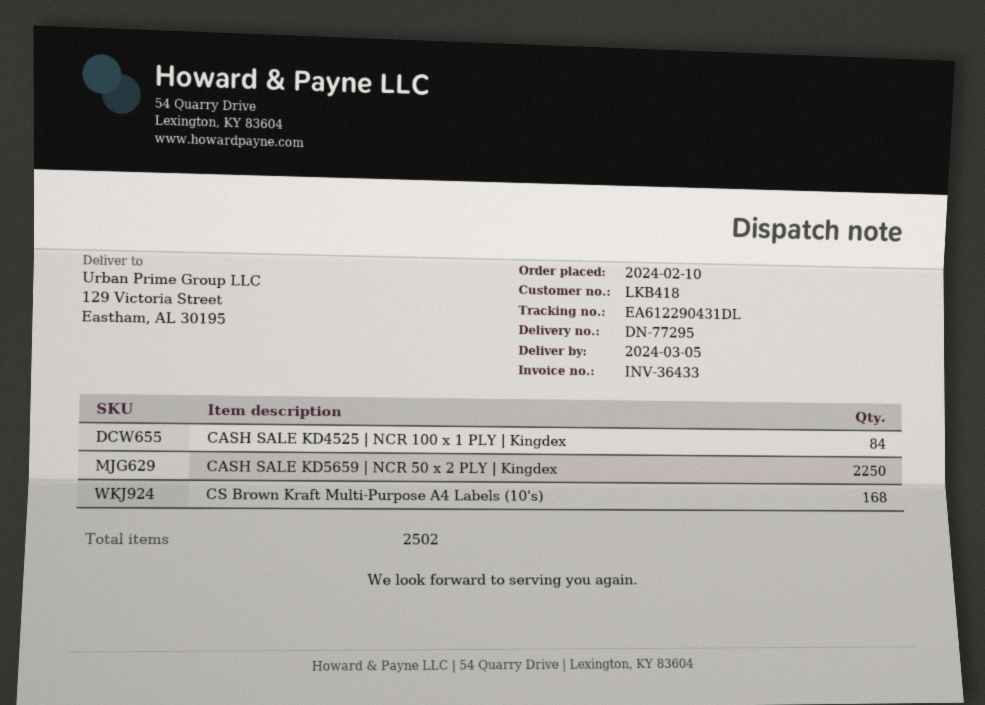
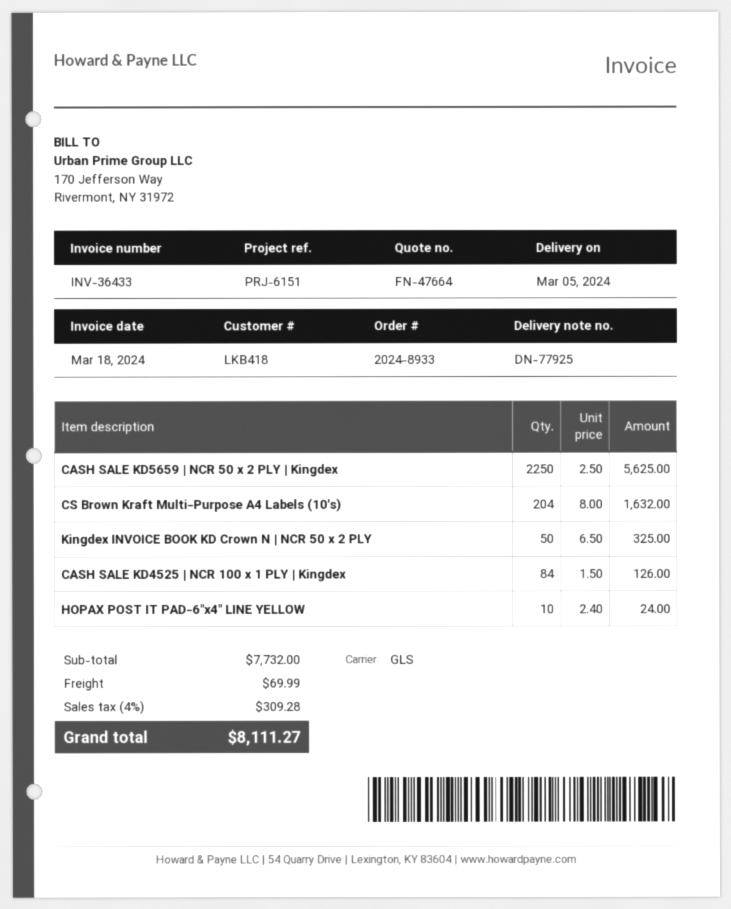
delivery note number: DN-77295 -> DN-77925
CS Brown Kraft Multi-Purpose A4 Labels (10's): 168 -> 204
Kingdex INVOICE BOOK KD Crown N | NCR 50 x 2 PLY: none -> 50
HOPAX POST IT PAD-6"x4" LINE YELLOW: none -> 10

